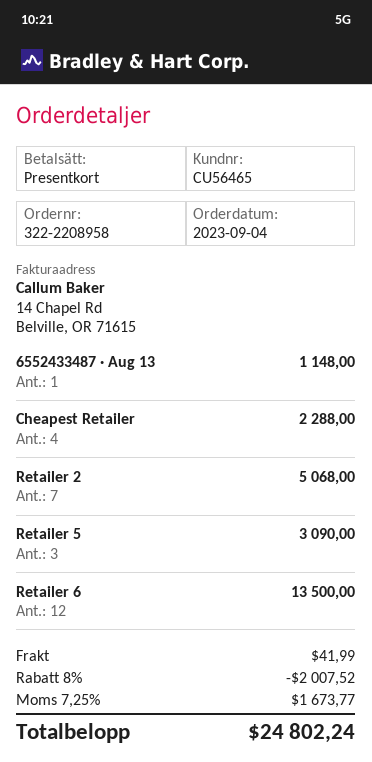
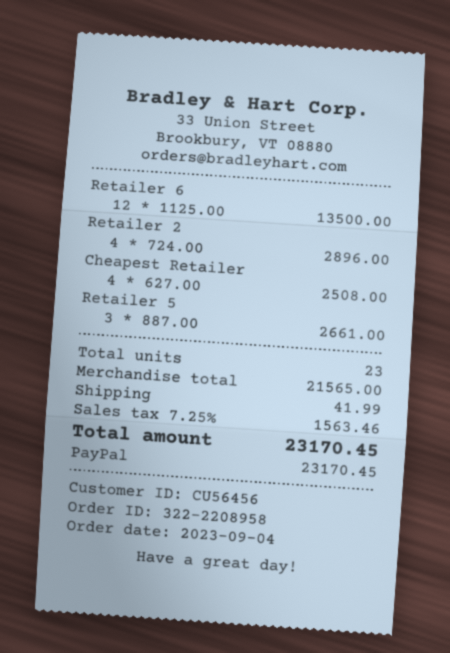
customer number: CU56465 -> CU56456
payment method: gift card -> PayPal
6552433487 · Aug 13: 1 for 1148.00 -> none
Cheapest Retailer: 4 for 2288.00 -> 4 for 2508.00
Retailer 2: 7 for 5068.00 -> 4 for 2896.00
Retailer 5: 3 for 3090.00 -> 3 for 2661.00
discount: 8% = 2007.52 -> none
tax: 7.25% = 1673.77 -> 7.25% = 1563.46
total: 24802.24 -> 23170.45

